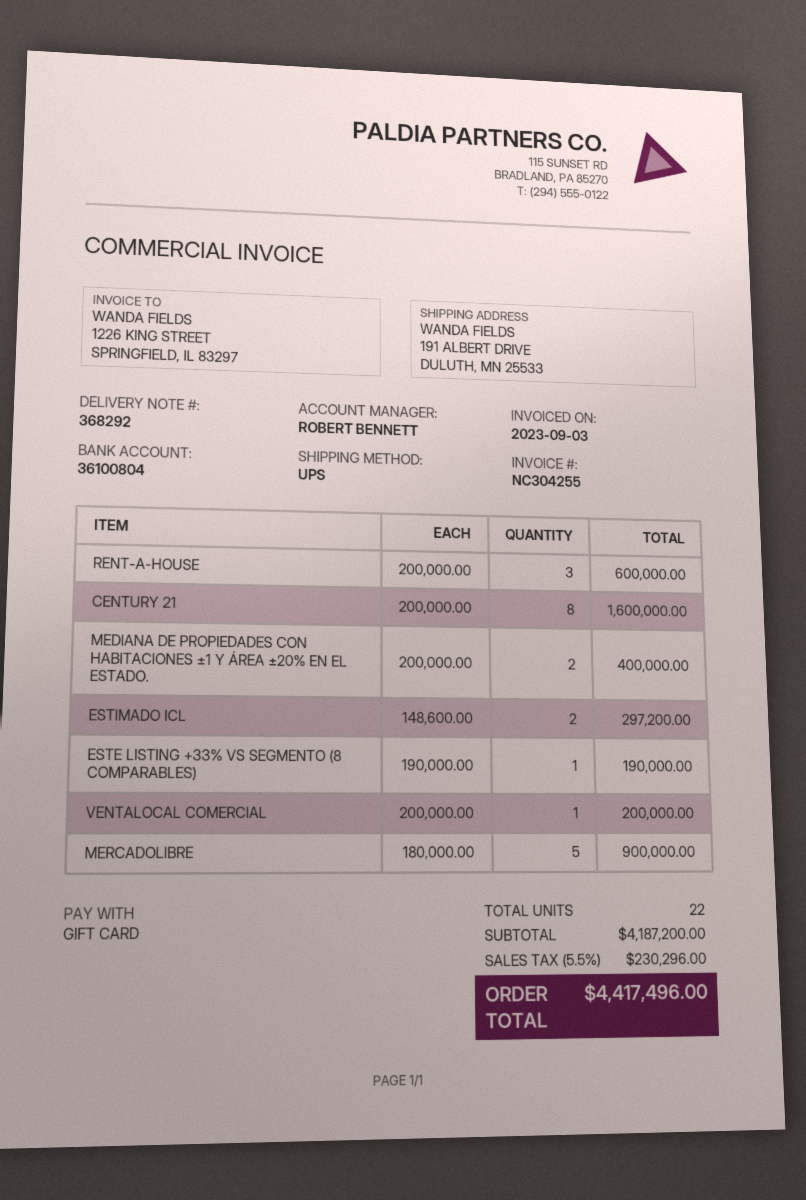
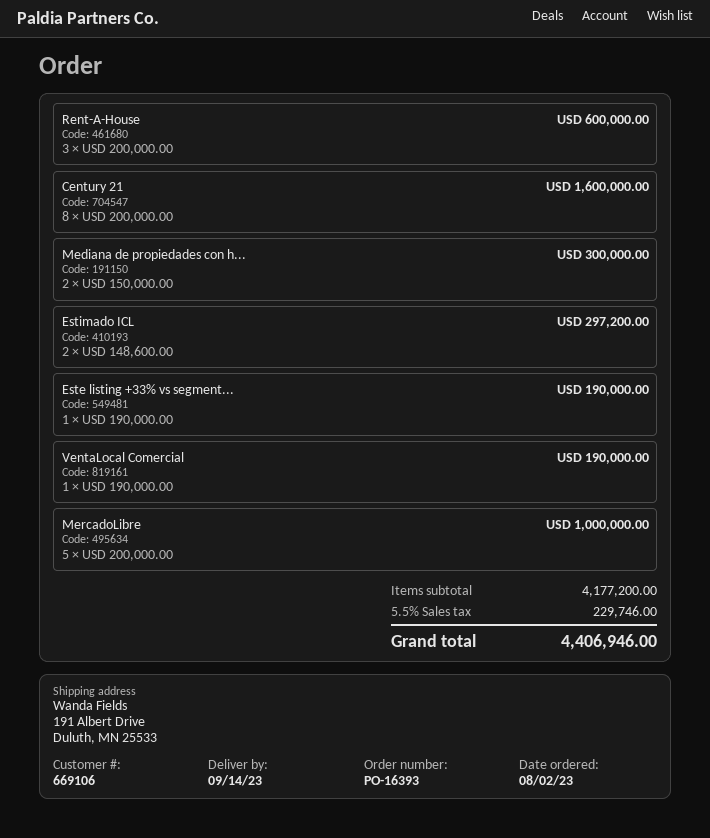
MEDIANA DE PROPIEDADES CON HABITACIONES ±1 Y ÁREA ±20% EN EL ESTADO.: 2 x 200000.00 = 400000.00 -> 2 x 150000.00 = 300000.00
VENTALOCAL COMERCIAL: 1 x 200000.00 = 200000.00 -> 1 x 190000.00 = 190000.00
MERCADOLIBRE: 5 x 180000.00 = 900000.00 -> 5 x 200000.00 = 1000000.00
subtotal: 4187200.00 -> 4177200.00
tax: 5.5% = 230296.00 -> 5.5% = 229746.00
total: 4417496.00 -> 4406946.00

